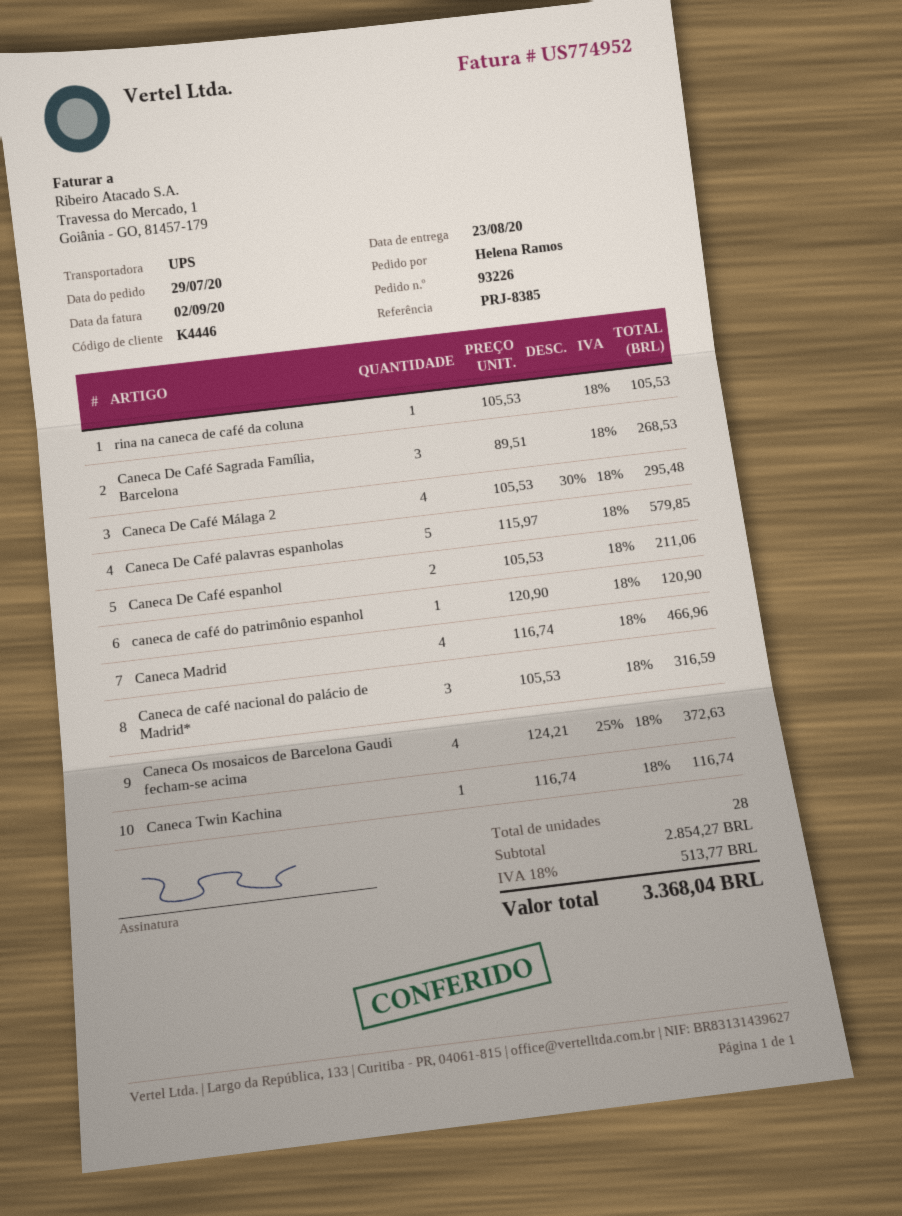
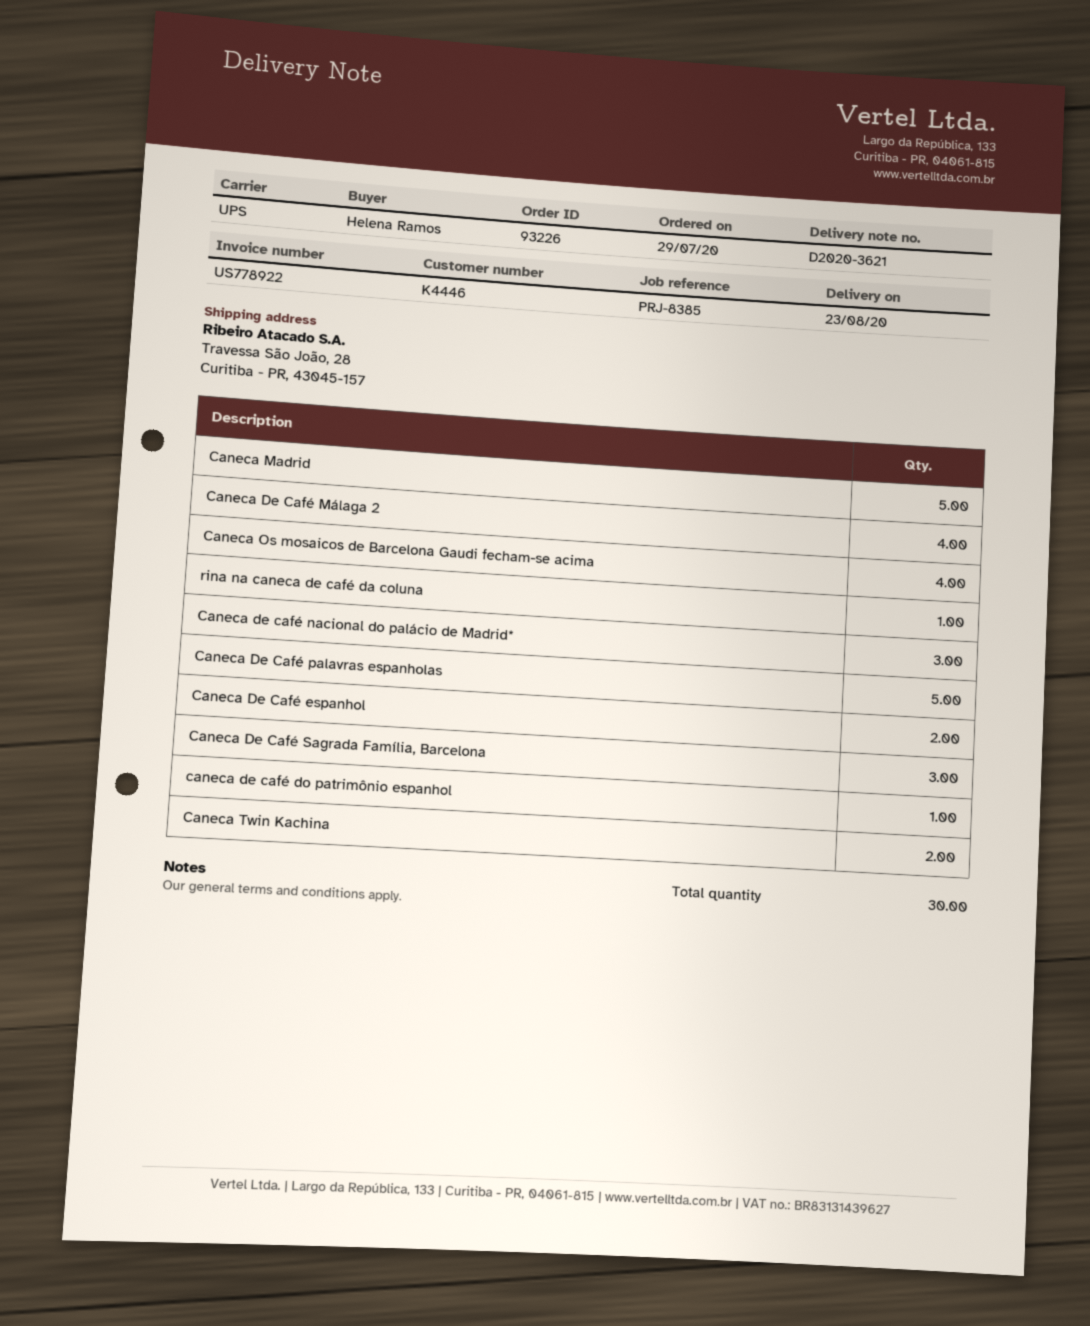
invoice number: US774952 -> US778922
Caneca Madrid: 4 -> 5
Caneca Twin Kachina: 1 -> 2
total quantity: 28 -> 30

